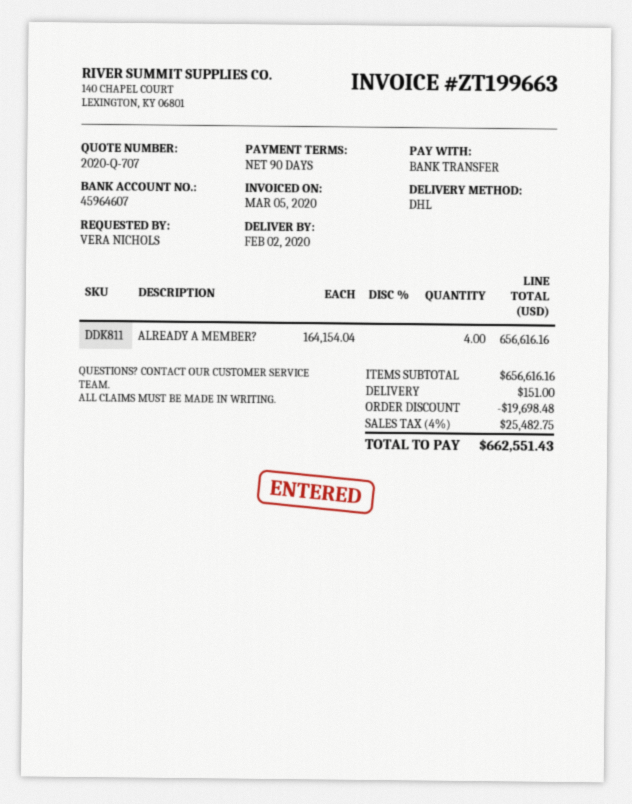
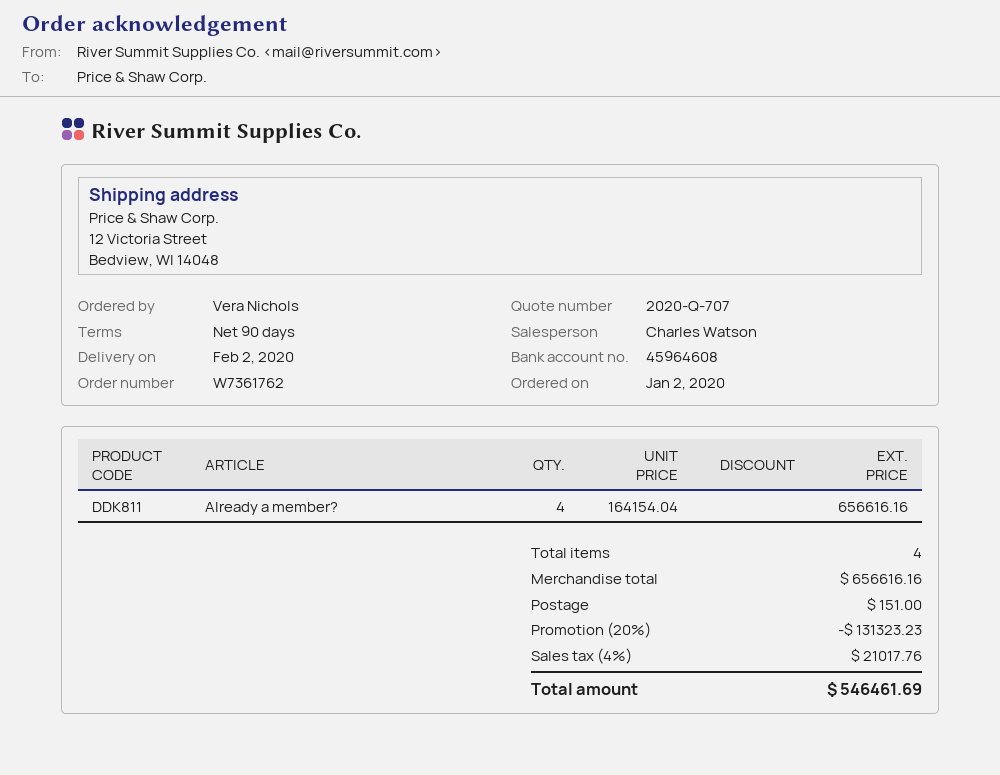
bank account: 45964607 -> 45964608
discount: 19698.48 -> 131323.23
tax: 4% = 25482.75 -> 4% = 21017.76
total: 662551.43 -> 546461.69

